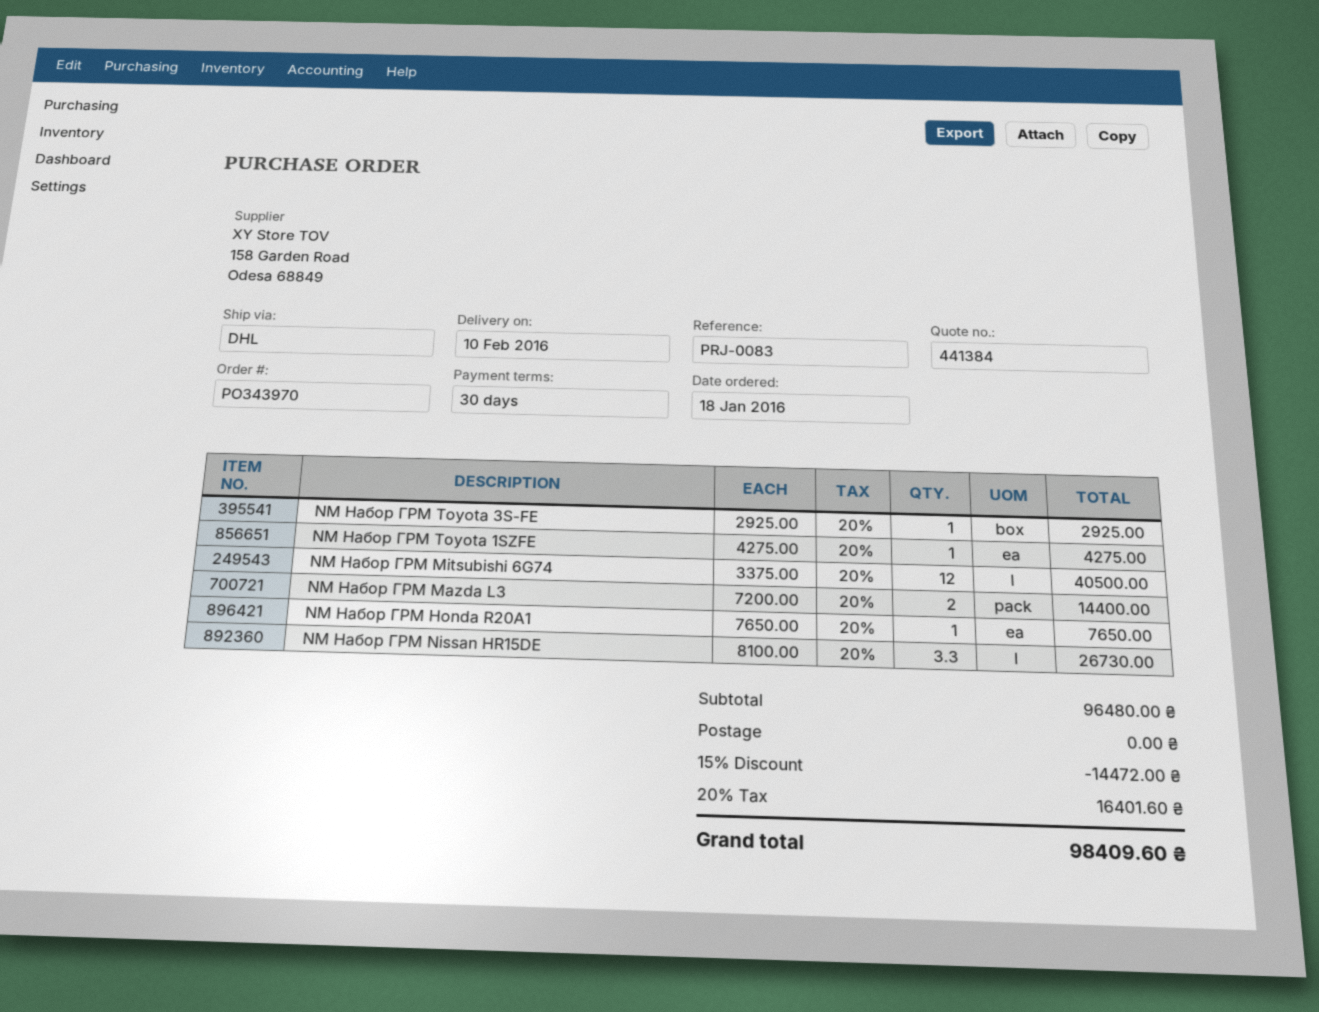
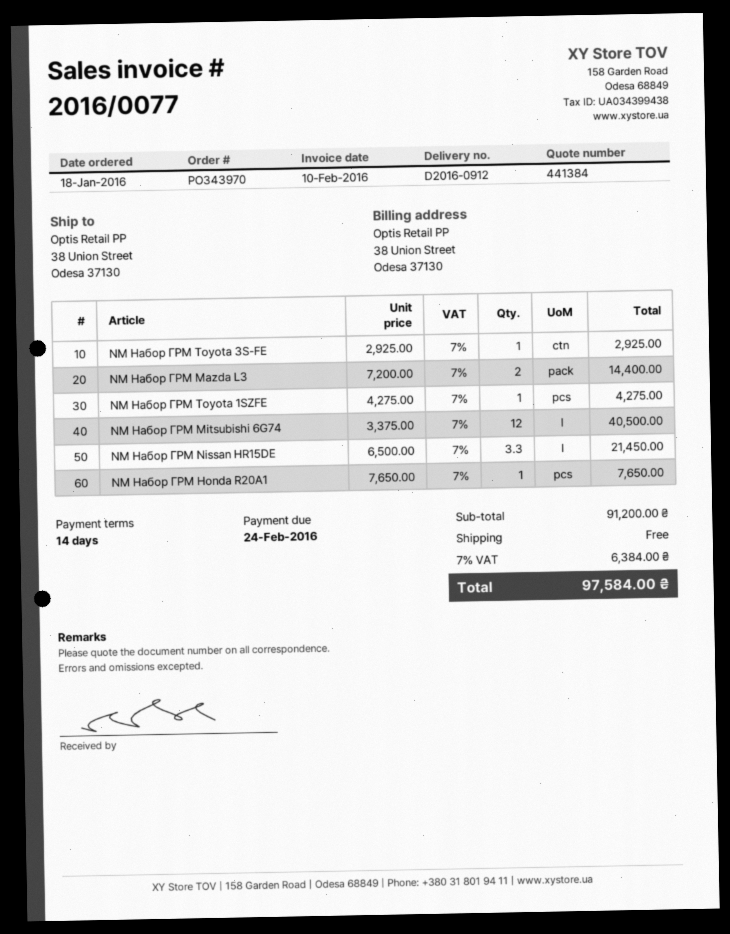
payment terms: 30 days -> 14 days
NM Набор ГРМ Nissan HR15DE: 3.3 x 8100.00 = 26730.00 -> 3.3 x 6500.00 = 21450.00
subtotal: 96480.00 -> 91200.00
discount: 15% = 14472.00 -> none
tax: 20% = 16401.60 -> 7% = 6384.00
total: 98409.60 -> 97584.00

